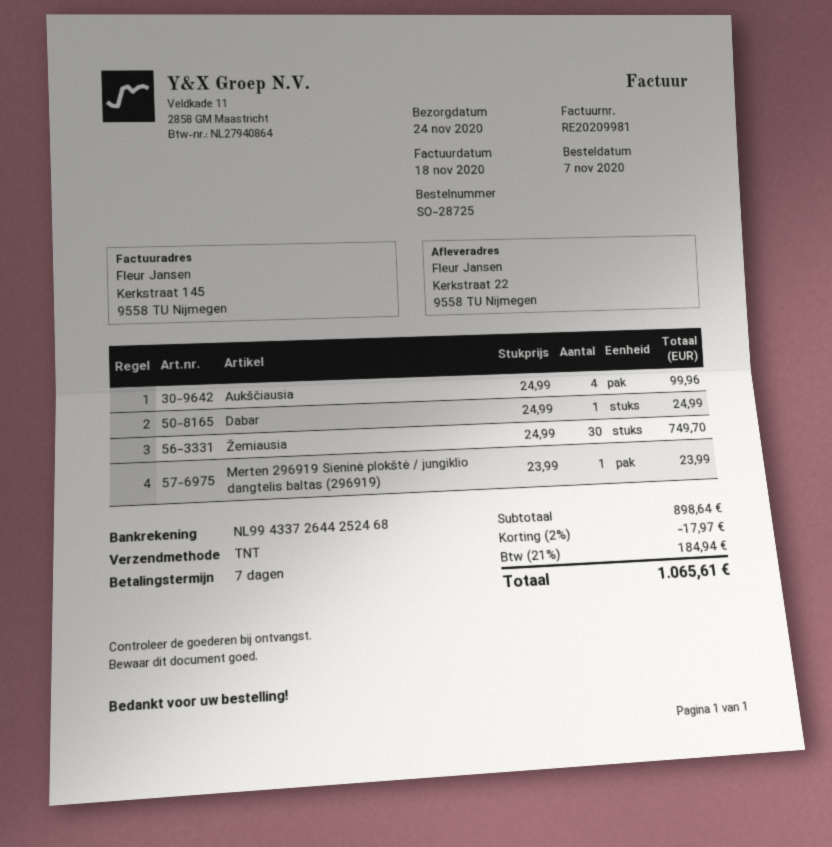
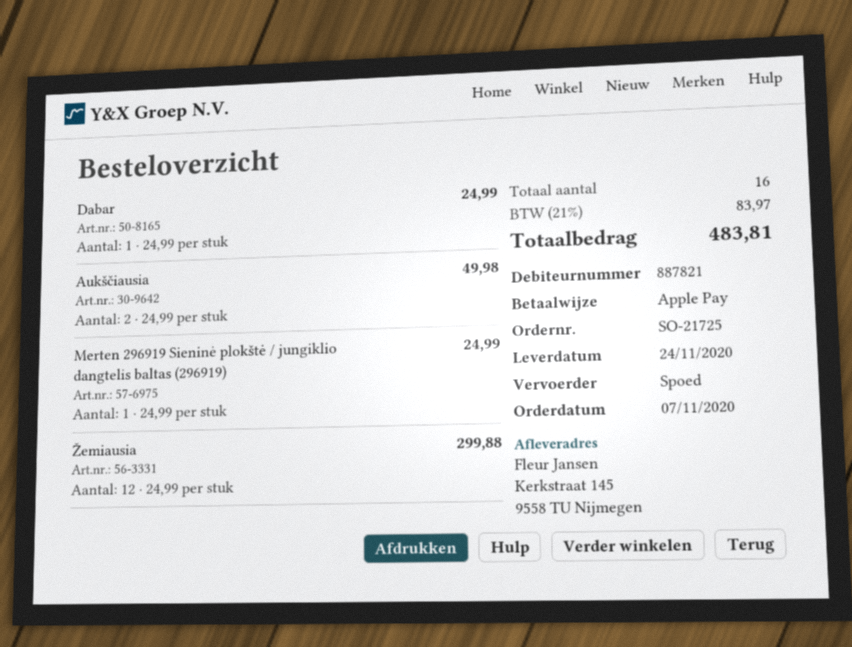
order number: SO-28725 -> SO-21725
shipping method: TNT -> express
ship to: Kerkstraat 22, 9558 TU Nijmegen -> Kerkstraat 145, 9558 TU Nijmegen
Aukščiausia: 4 x 24.99 = 99.96 -> 2 x 24.99 = 49.98
Žemiausia: 30 x 24.99 = 749.70 -> 12 x 24.99 = 299.88
Merten 296919 Sieninė plokštė / jungiklio dangtelis baltas (296919): 1 x 23.99 = 23.99 -> 1 x 24.99 = 24.99
discount: 2% = 17.97 -> none
tax: 21% = 184.94 -> 21% = 83.97
total: 1065.61 -> 483.81

